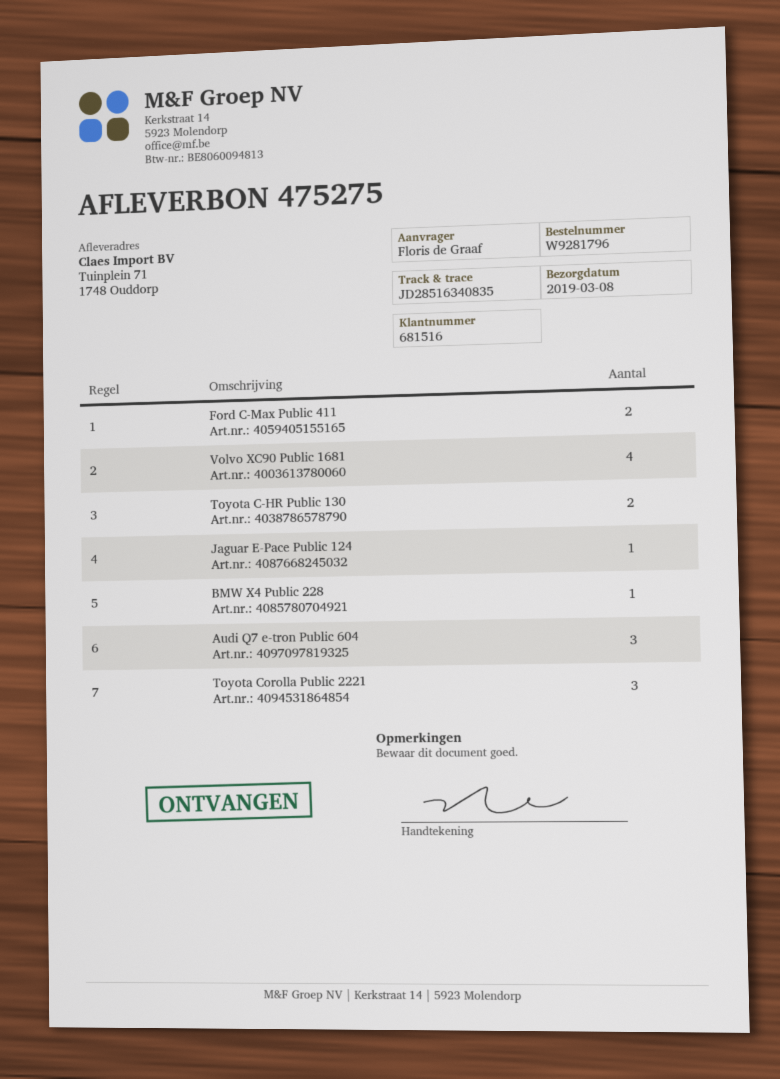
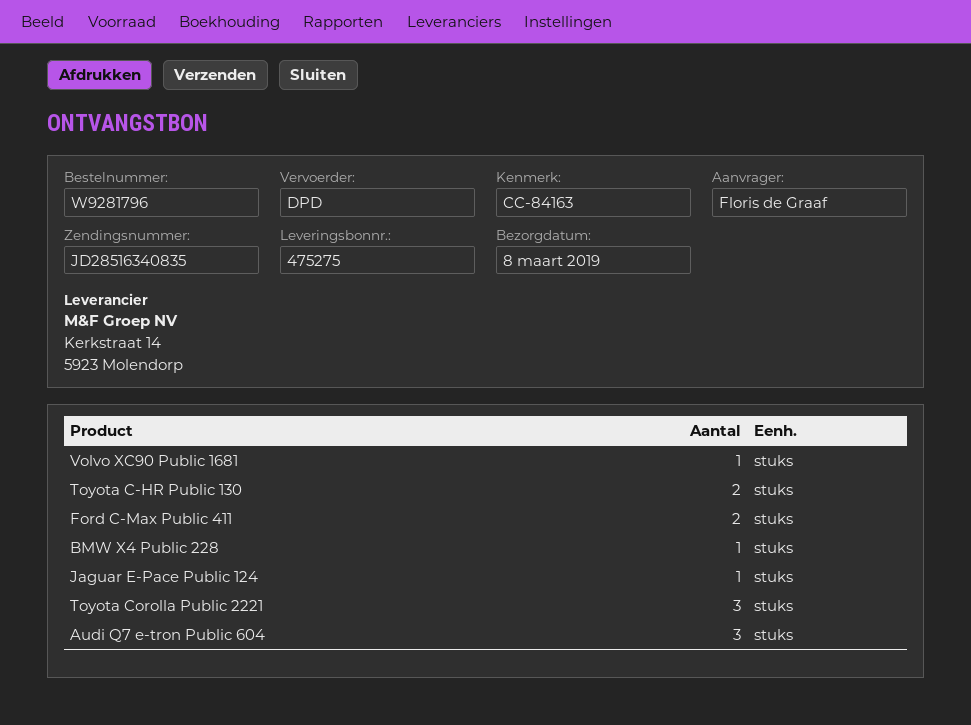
Volvo XC90 Public 1681: 4 -> 1

